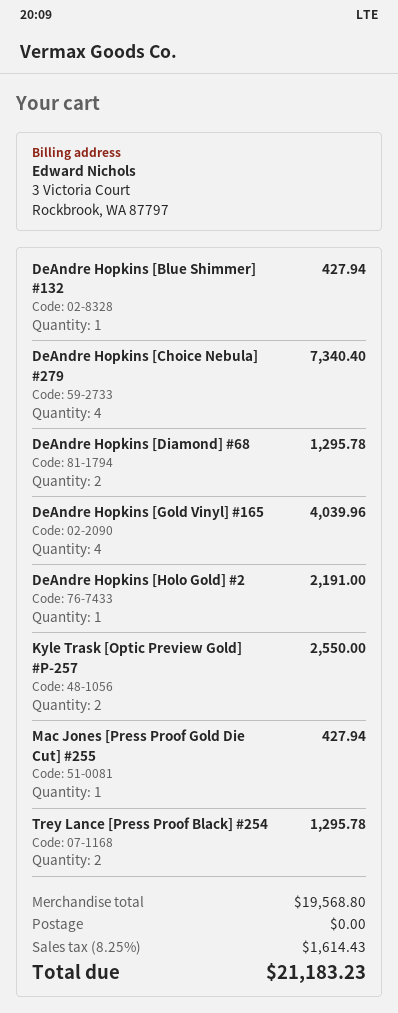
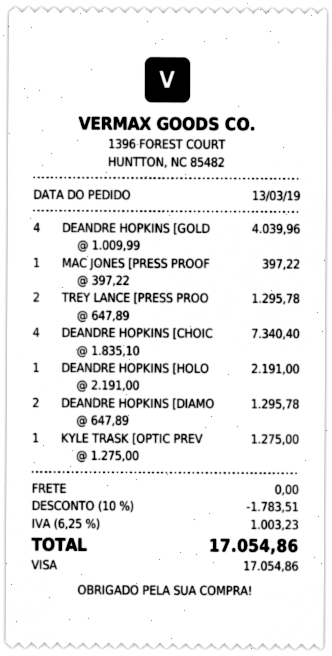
DeAndre Hopkins [Blue Shimmer] #132: 1 for 427.94 -> none
Kyle Trask [Optic Preview Gold] #P-257: 2 for 2550.00 -> 1 for 1275.00
Mac Jones [Press Proof Gold Die Cut] #255: 1 for 427.94 -> 1 for 397.22
discount: none -> 10% = 1783.51
tax: 8.25% = 1614.43 -> 6.25% = 1003.23
total: 21183.23 -> 17054.86

